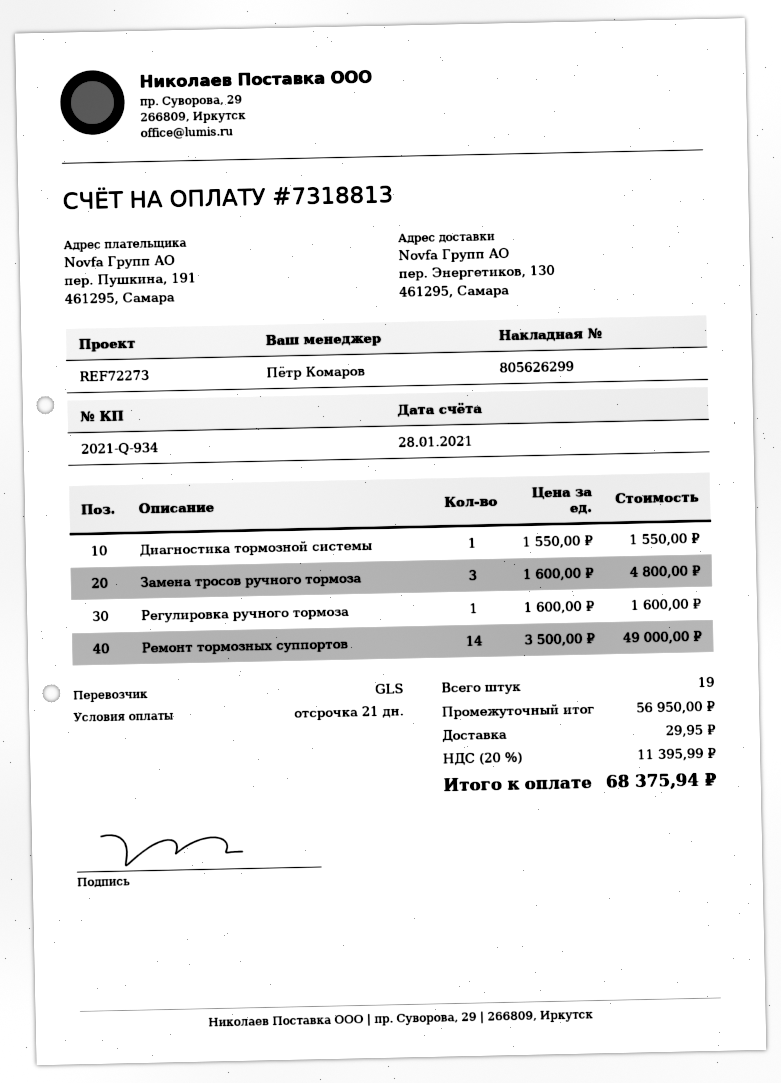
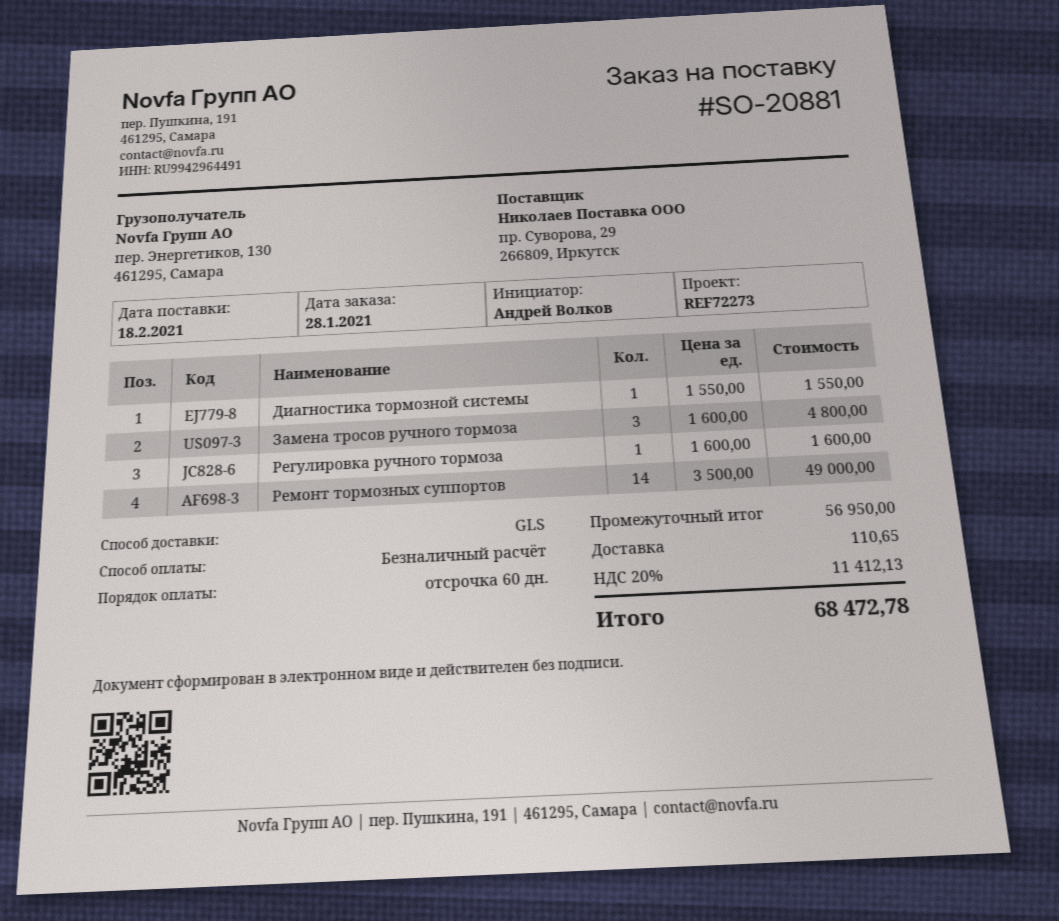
payment terms: 21 days -> 60 days
shipping: 29.95 -> 110.65
tax: 20% = 11395.99 -> 20% = 11412.13
total: 68375.94 -> 68472.78

